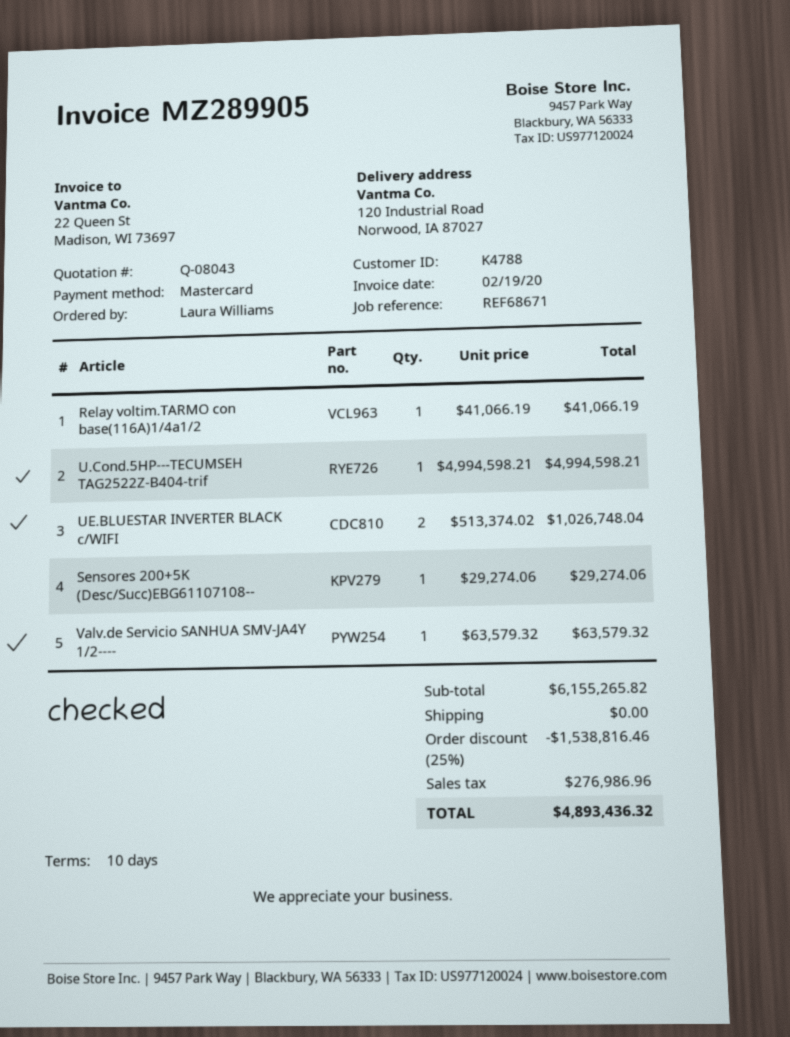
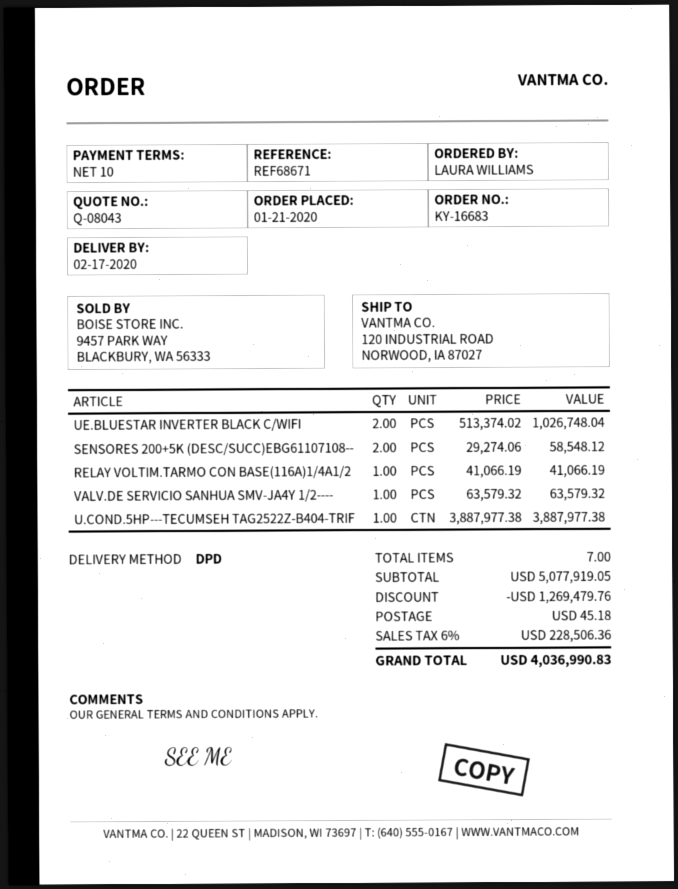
U.Cond.5HP---TECUMSEH TAG2522Z-B404-trif: 1 x 4994598.21 = 4994598.21 -> 1 x 3887977.38 = 3887977.38
Sensores 200+5K (Desc/Succ)EBG61107108--: 1 x 29274.06 = 29274.06 -> 2 x 29274.06 = 58548.12
subtotal: 6155265.82 -> 5077919.05
discount: 1538816.46 -> 1269479.76
shipping: 0.00 -> 45.18
tax: 276986.96 -> 228506.36
total: 4893436.32 -> 4036990.83

